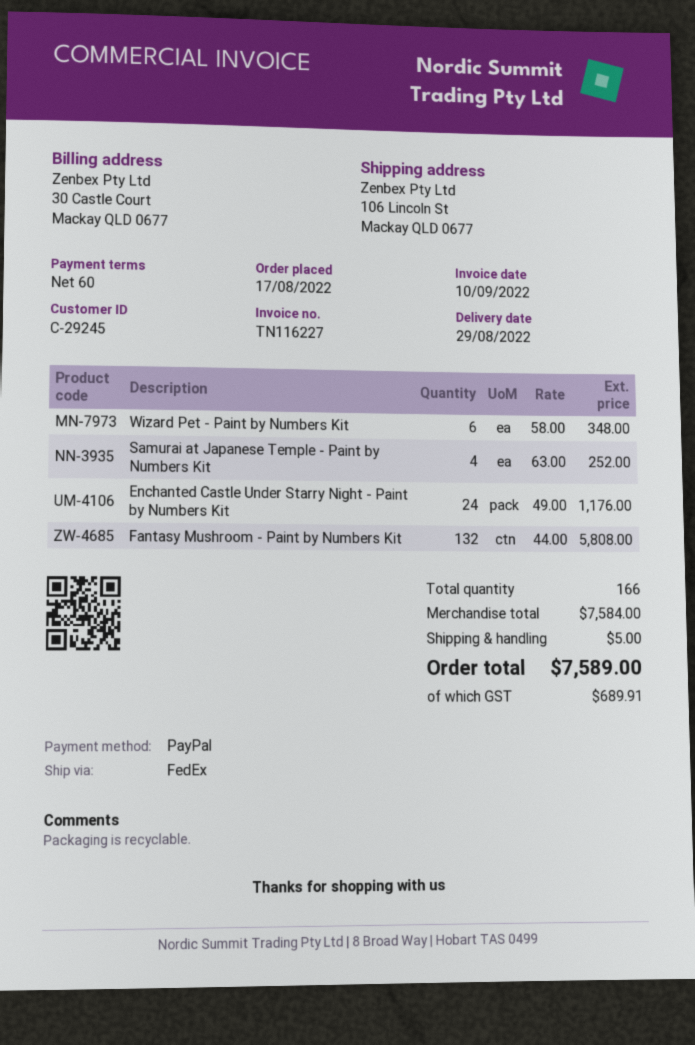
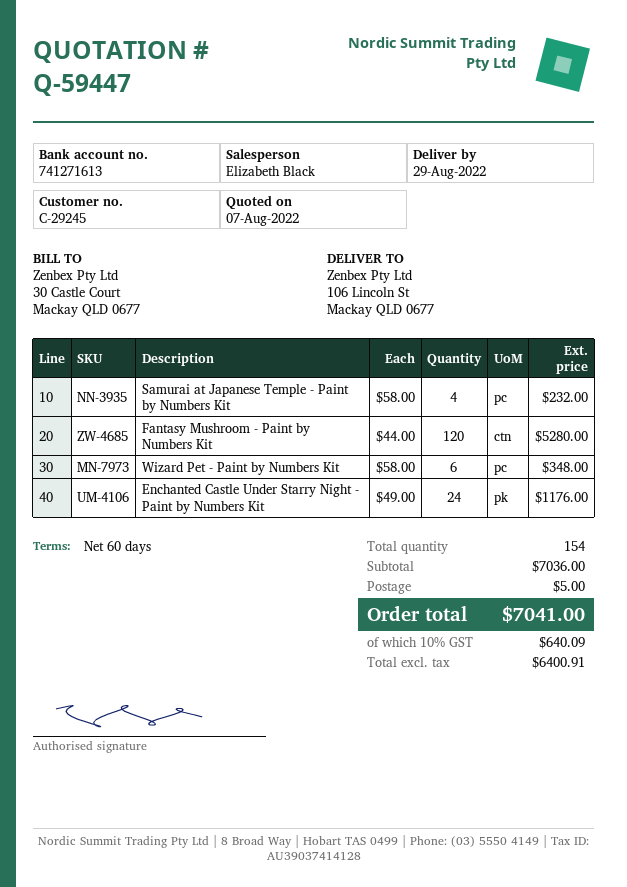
Samurai at Japanese Temple - Paint by Numbers Kit: 4 x 63.00 = 252.00 -> 4 x 58.00 = 232.00
Fantasy Mushroom - Paint by Numbers Kit: 132 x 44.00 = 5808.00 -> 120 x 44.00 = 5280.00
total quantity: 166 -> 154
subtotal: 7584.00 -> 7036.00
tax: 689.91 -> 640.09
total: 7589.00 -> 7041.00

